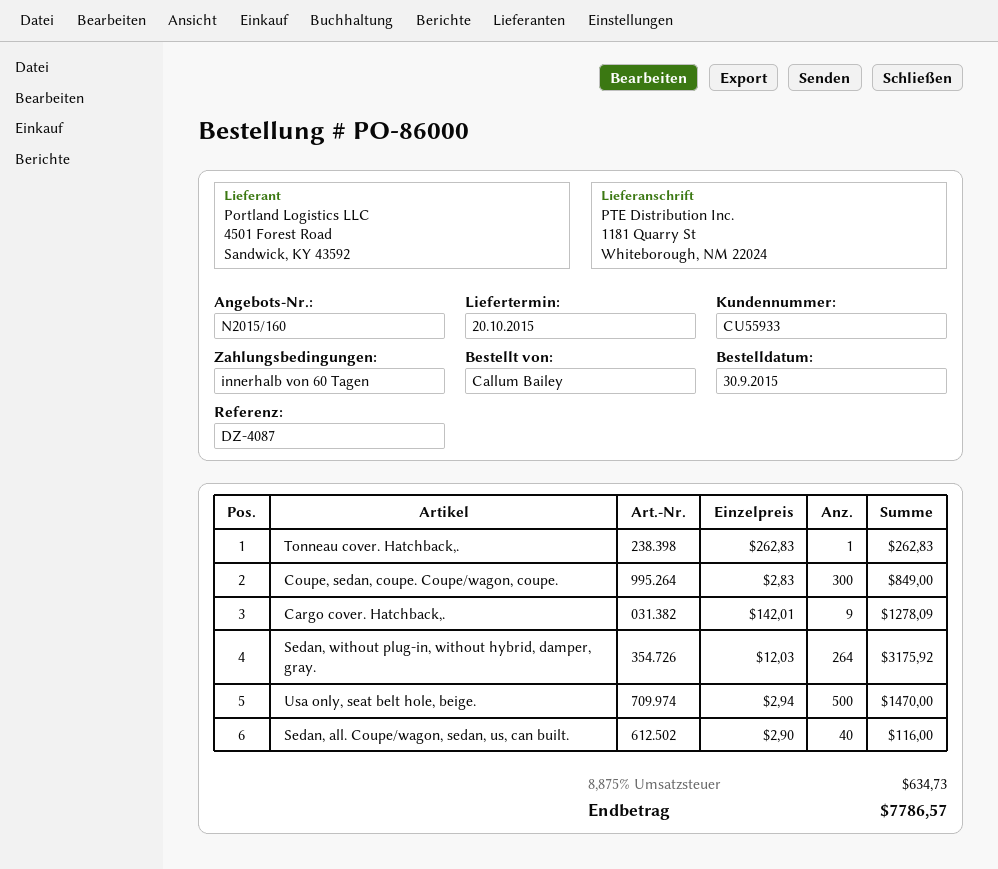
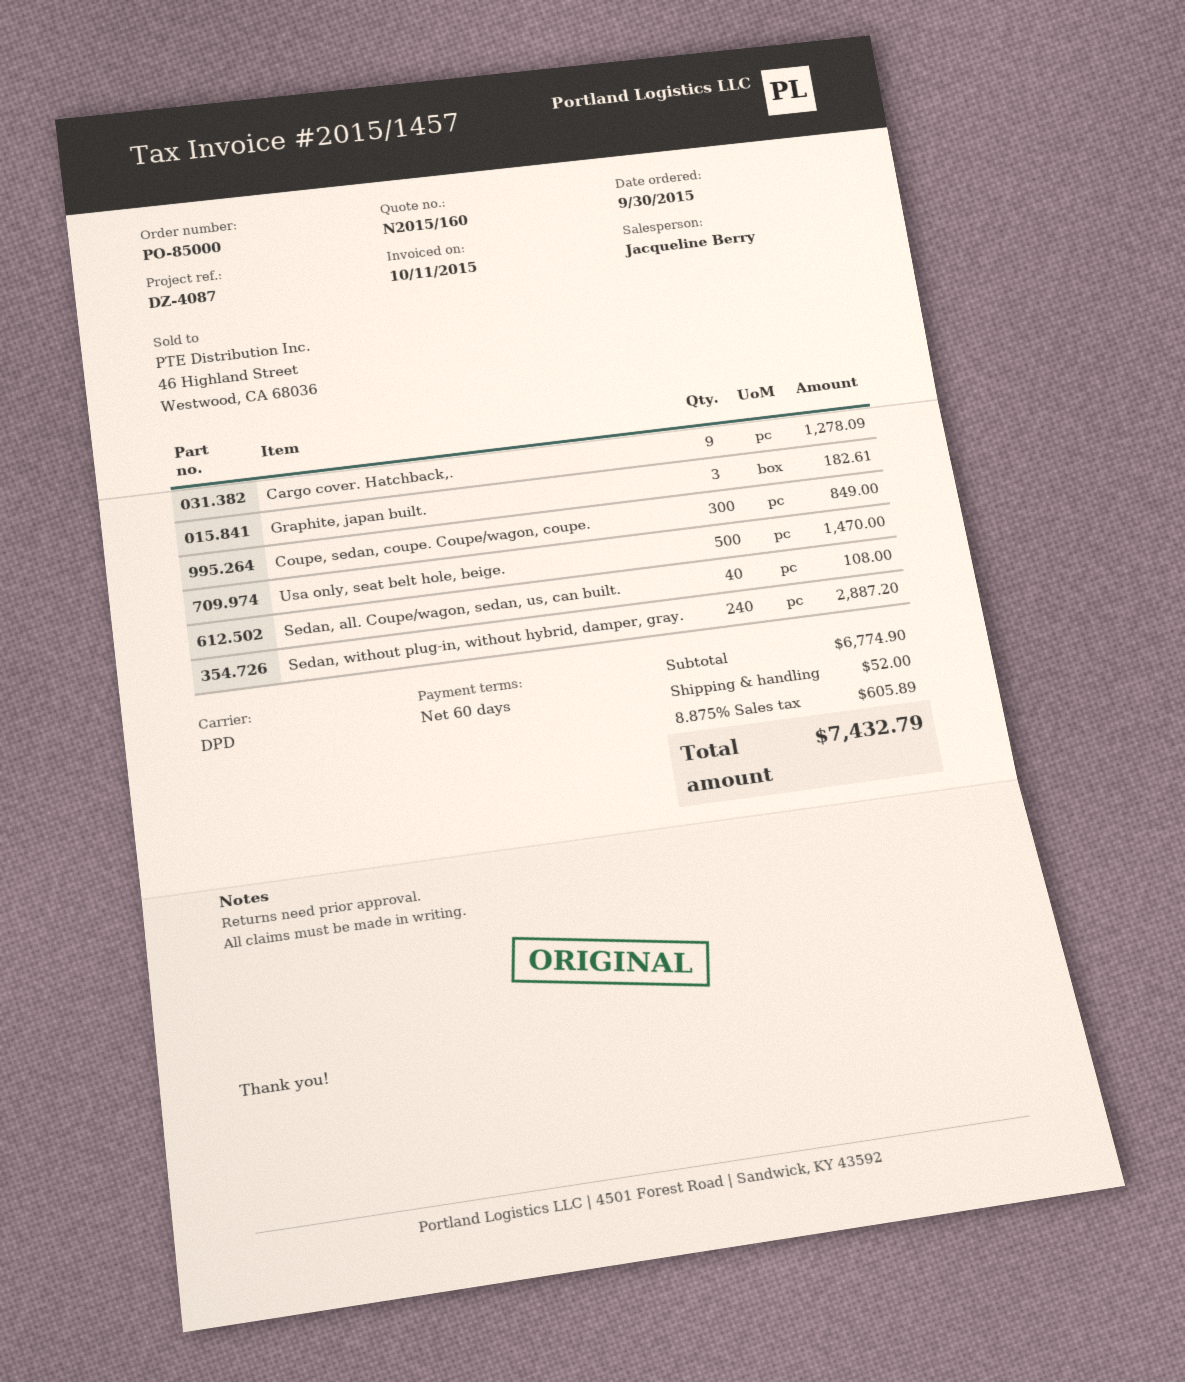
order number: PO-86000 -> PO-85000
Tonneau cover. Hatchback,.: 1 for 262.83 -> none
Sedan, without plug-in, without hybrid, damper, gray.: 264 for 3175.92 -> 240 for 2887.20
Sedan, all. Coupe/wagon, sedan, us, can built.: 40 for 116.00 -> 40 for 108.00
Graphite, japan built.: none -> 3 for 182.61
shipping: none -> 52.00
tax: 8.875% = 634.73 -> 8.875% = 605.89
total: 7786.57 -> 7432.79

